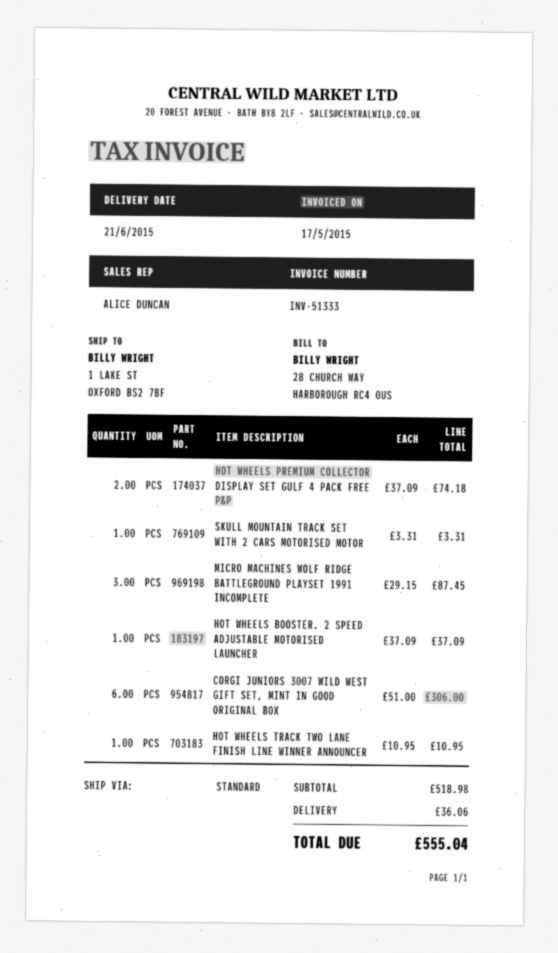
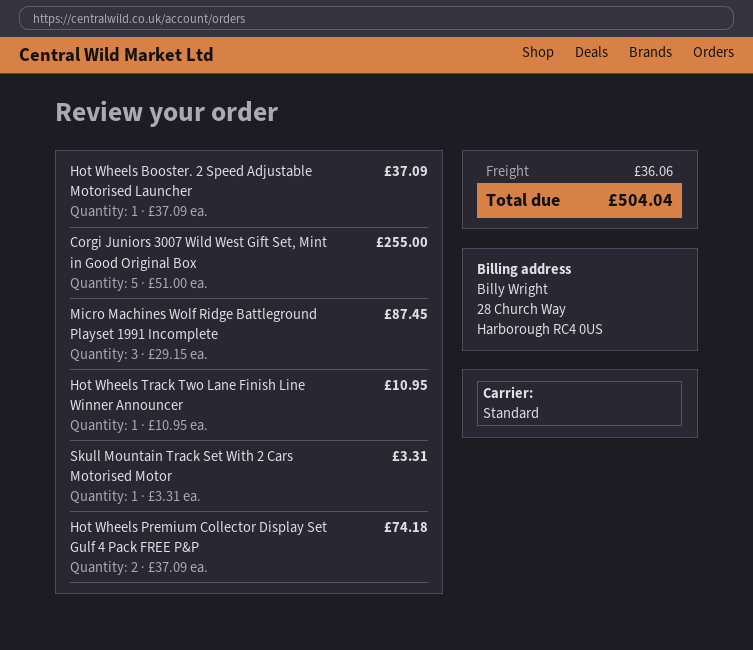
CORGI JUNIORS 3007 WILD WEST GIFT SET, MINT IN GOOD ORIGINAL BOX: 6 x 51.00 = 306.00 -> 5 x 51.00 = 255.00
total: 555.04 -> 504.04

